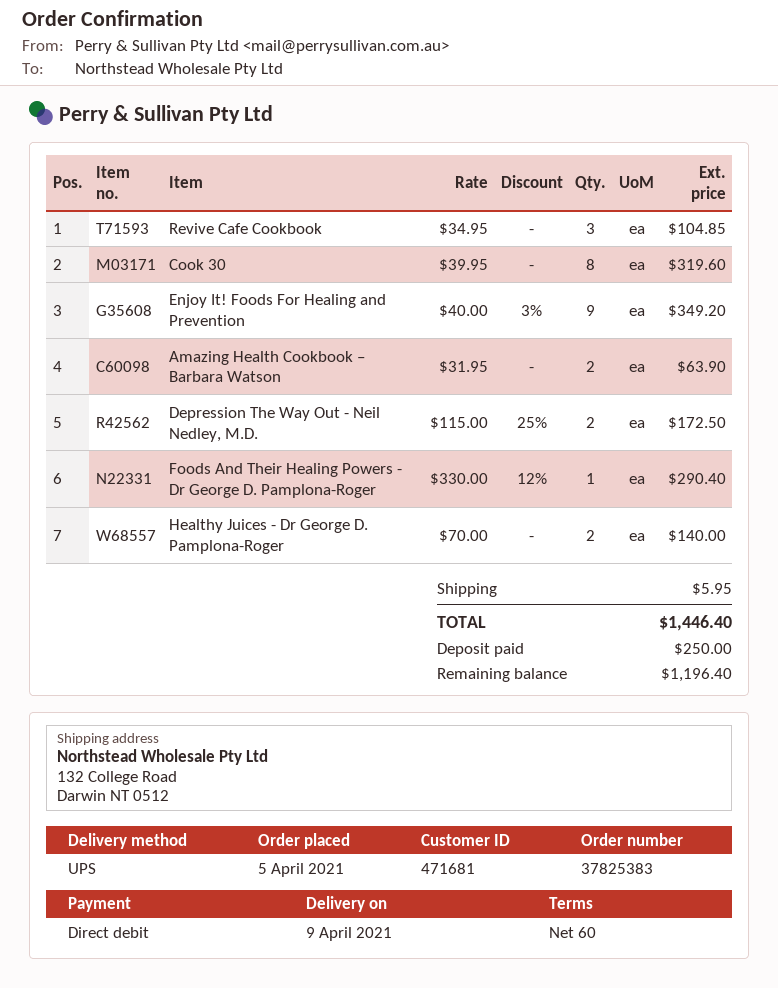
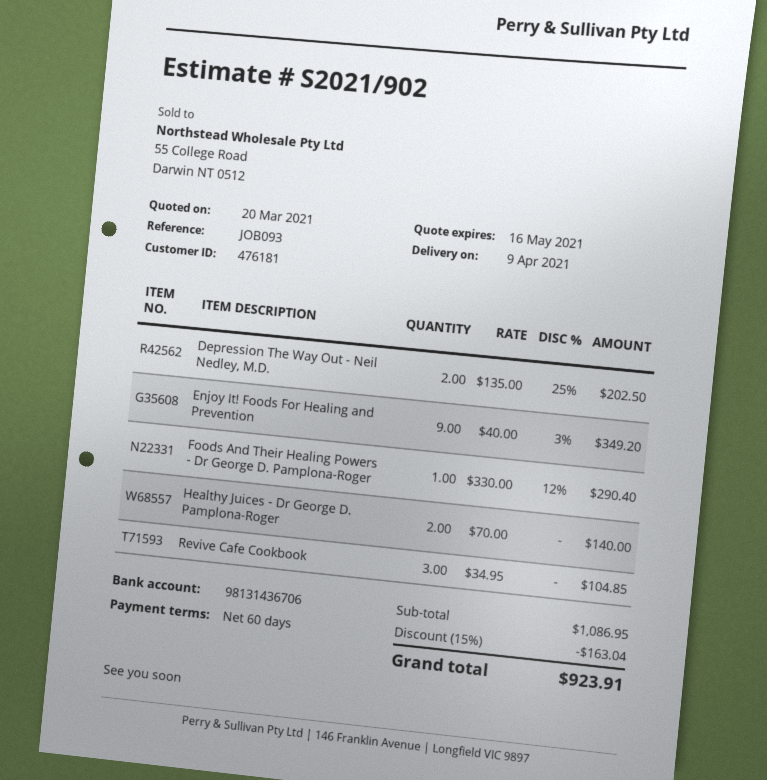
customer number: 471681 -> 476181
Cook 30: 8 x 39.95 = 319.60 -> none
Amazing Health Cookbook – Barbara Watson: 2 x 31.95 = 63.90 -> none
Depression The Way Out - Neil Nedley, M.D.: 2 x 115.00 - 25% = 172.50 -> 2 x 135.00 - 25% = 202.50
discount: none -> 15% = 163.04
shipping: 5.95 -> none
total: 1446.40 -> 923.91

